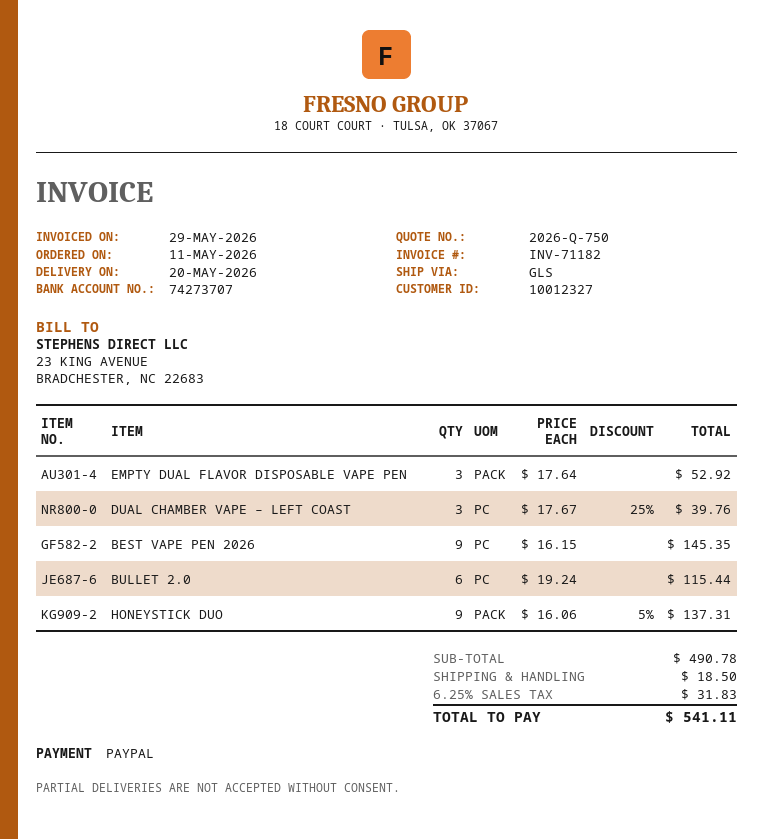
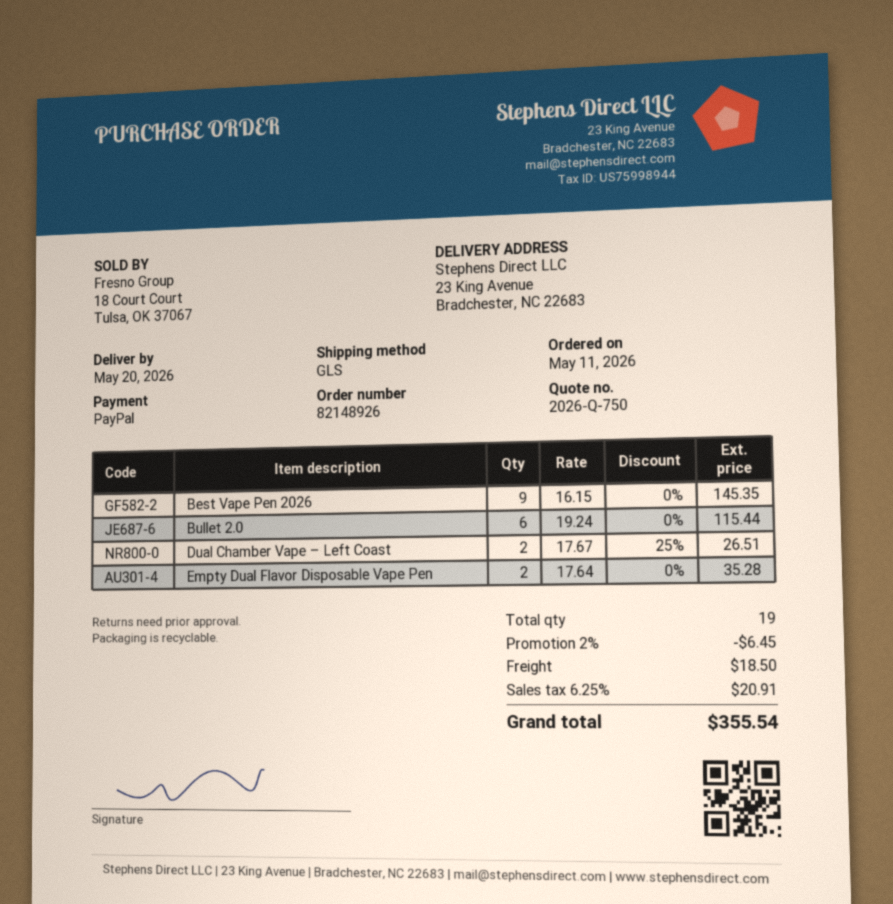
EMPTY DUAL FLAVOR DISPOSABLE VAPE PEN: 3 x 17.64 = 52.92 -> 2 x 17.64 = 35.28
DUAL CHAMBER VAPE – LEFT COAST: 3 x 17.67 - 25% = 39.76 -> 2 x 17.67 - 25% = 26.51
HONEYSTICK DUO: 9 x 16.06 - 5% = 137.31 -> none
discount: none -> 2% = 6.45
tax: 6.25% = 31.83 -> 6.25% = 20.91
total: 541.11 -> 355.54

